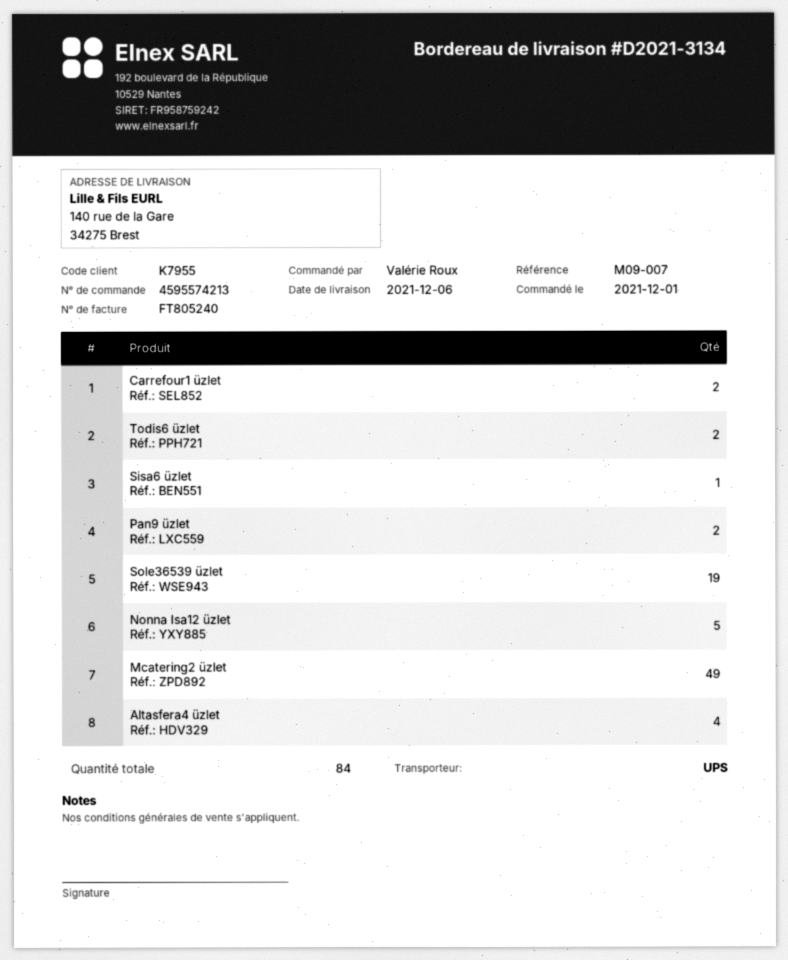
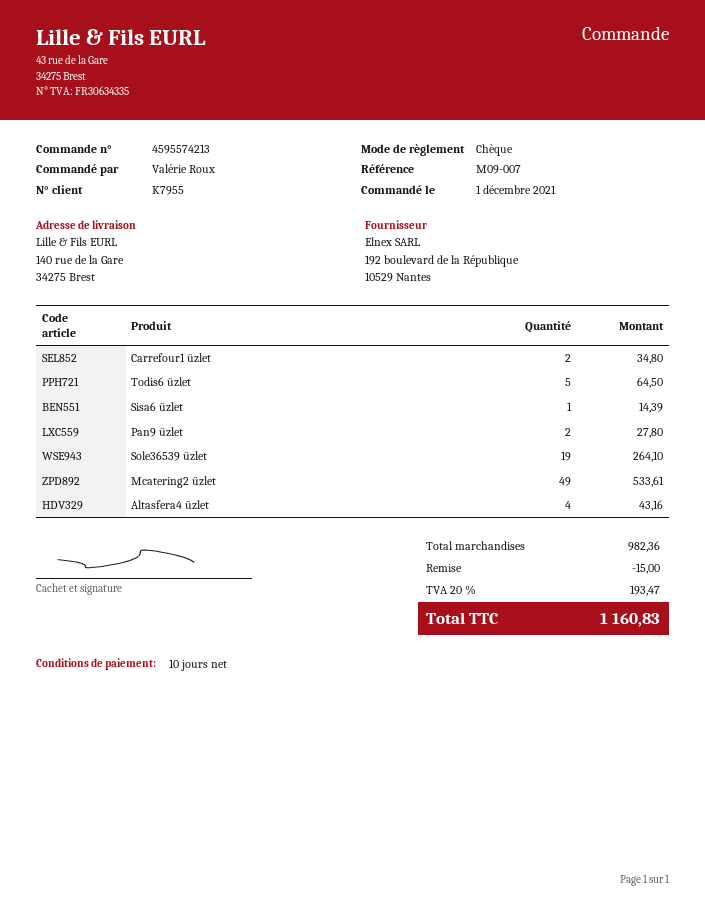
Todis6 üzlet: 2 -> 5
Nonna Isa12 üzlet: 5 -> none

